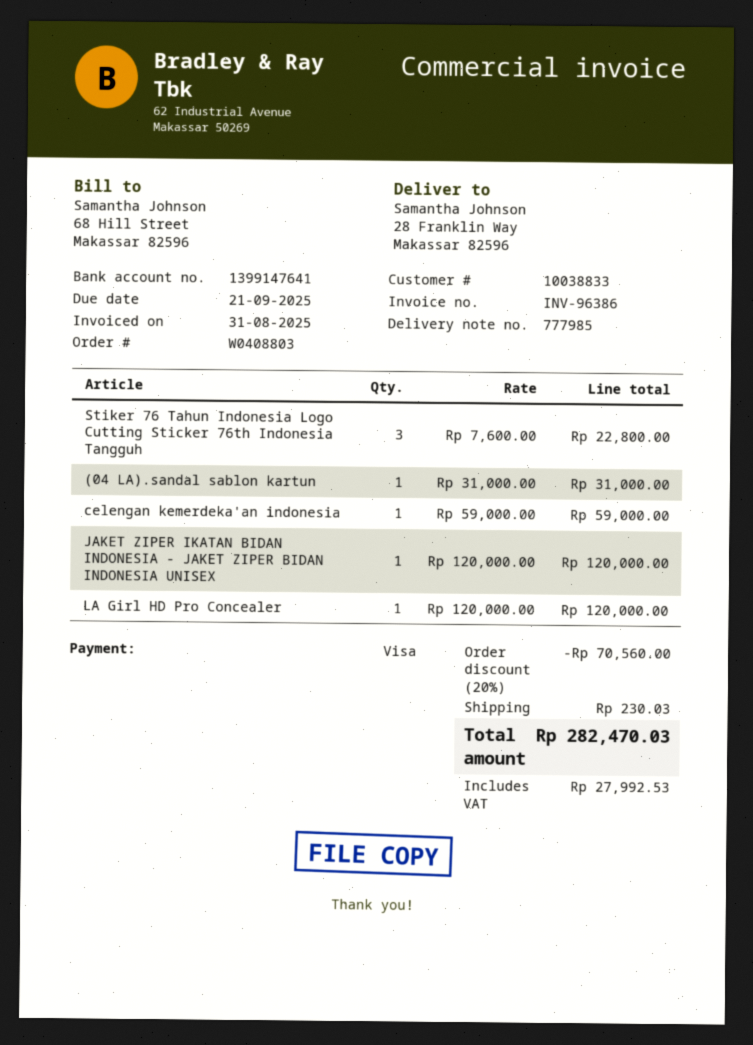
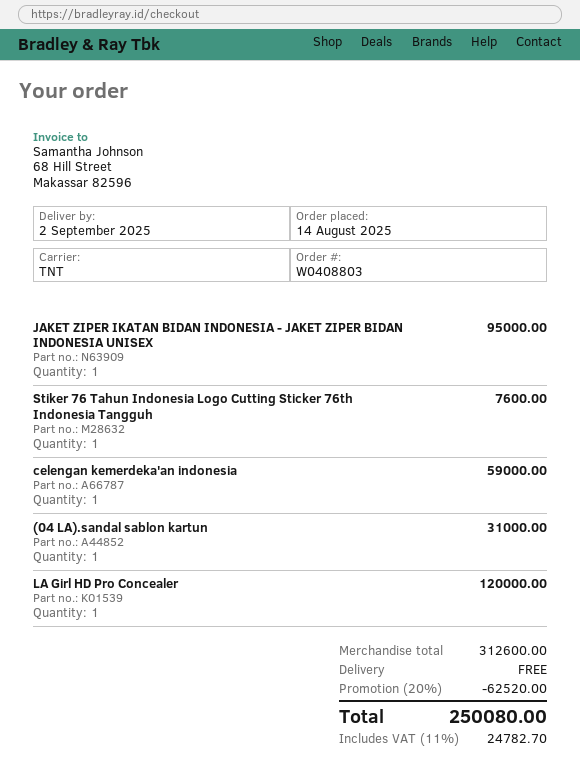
Stiker 76 Tahun Indonesia Logo Cutting Sticker 76th Indonesia Tangguh: 3 for 22800.00 -> 1 for 7600.00
JAKET ZIPER IKATAN BIDAN INDONESIA - JAKET ZIPER BIDAN INDONESIA UNISEX: 1 for 120000.00 -> 1 for 95000.00
discount: 20% = 70560.00 -> 20% = 62520.00
shipping: 230.03 -> 0.00
tax: 27992.53 -> 24782.70
total: 282470.03 -> 250080.00

